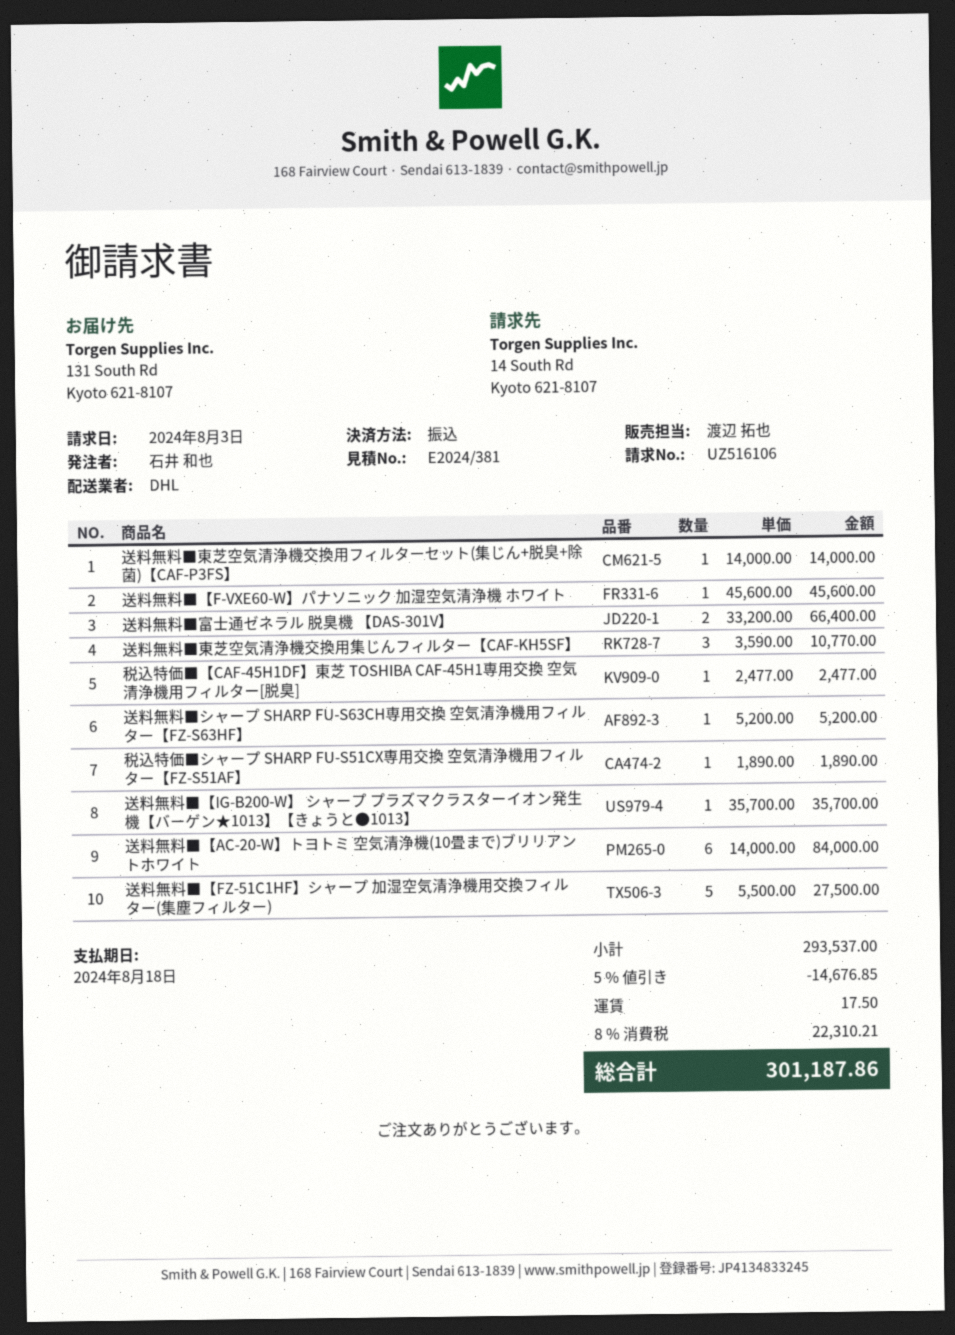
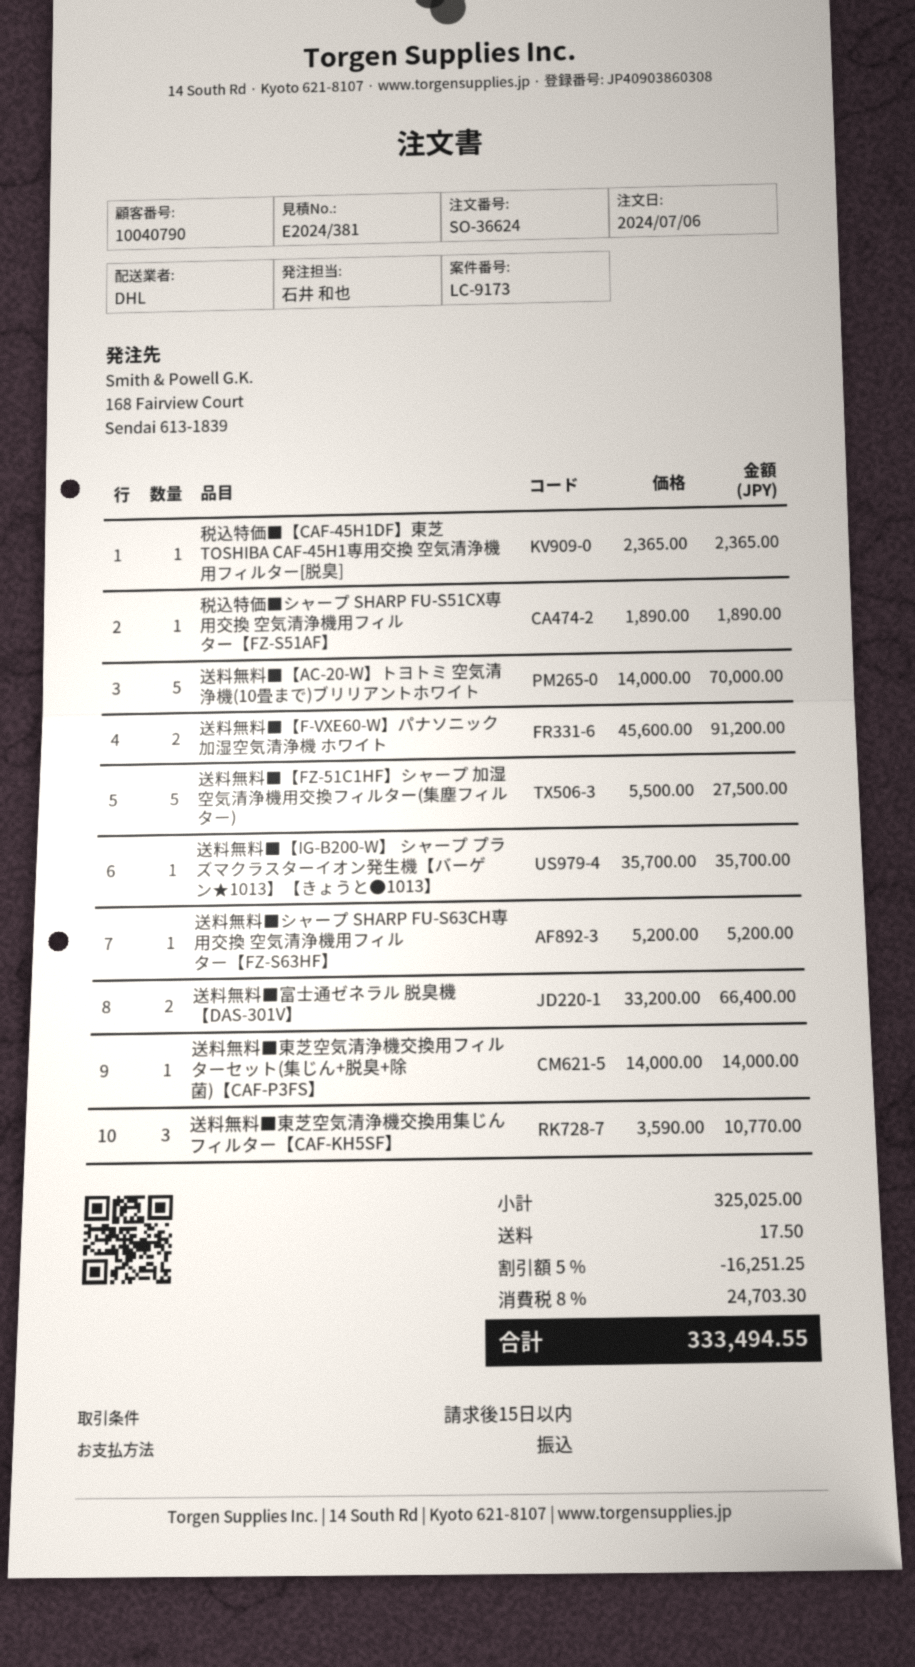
送料無料■【F-VXE60-W】パナソニック 加湿空気清浄機 ホワイト: 1 x 45600.00 = 45600.00 -> 2 x 45600.00 = 91200.00
税込特価■【CAF-45H1DF】東芝 TOSHIBA CAF-45H1専用交換 空気清浄機用フィルター[脱臭]: 1 x 2477.00 = 2477.00 -> 1 x 2365.00 = 2365.00
送料無料■【AC-20-W】トヨトミ 空気清浄機(10畳まで)ブリリアントホワイト: 6 x 14000.00 = 84000.00 -> 5 x 14000.00 = 70000.00
subtotal: 293537.00 -> 325025.00
discount: 5% = 14676.85 -> 5% = 16251.25
tax: 8% = 22310.21 -> 8% = 24703.30
total: 301187.86 -> 333494.55

